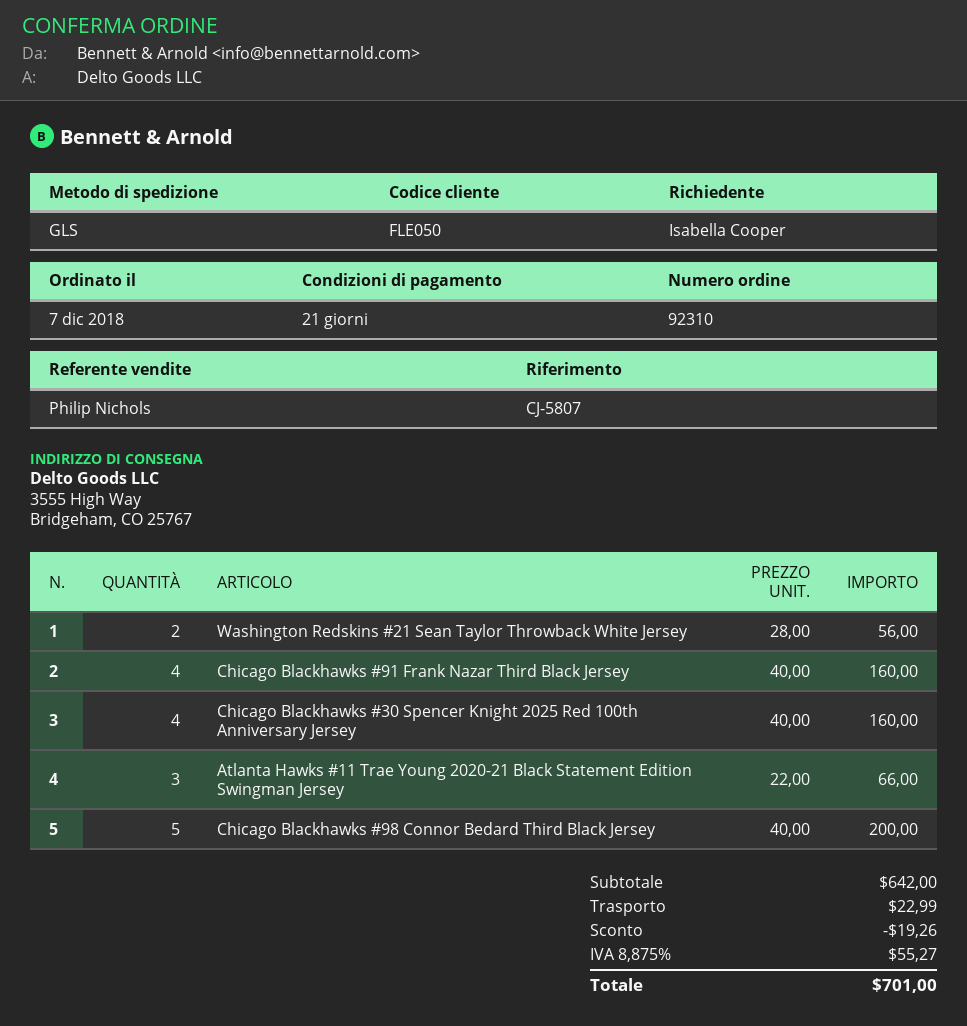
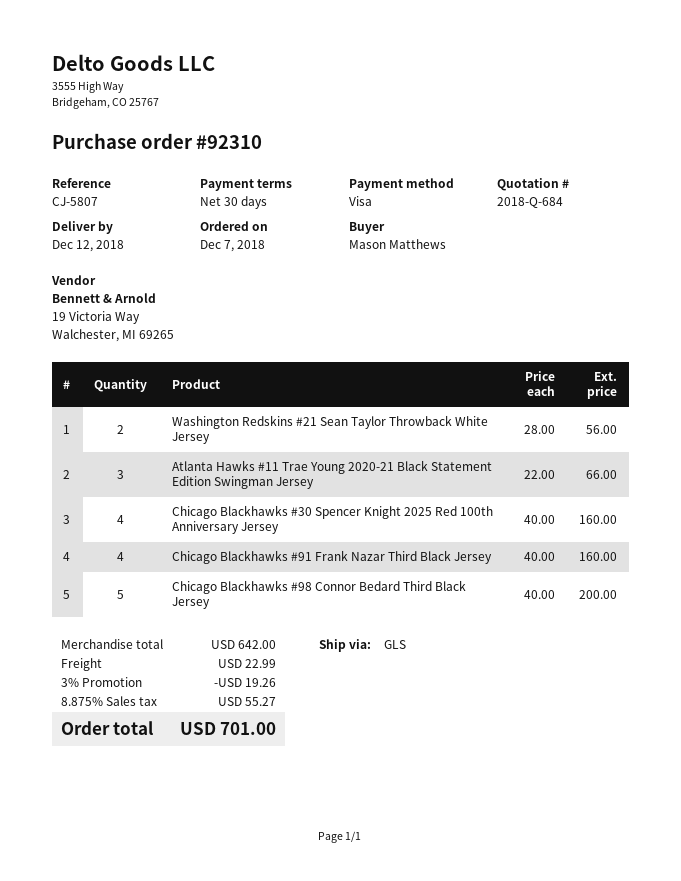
payment terms: 21 days -> 30 days
ordered by: Isabella Cooper -> Mason Matthews

